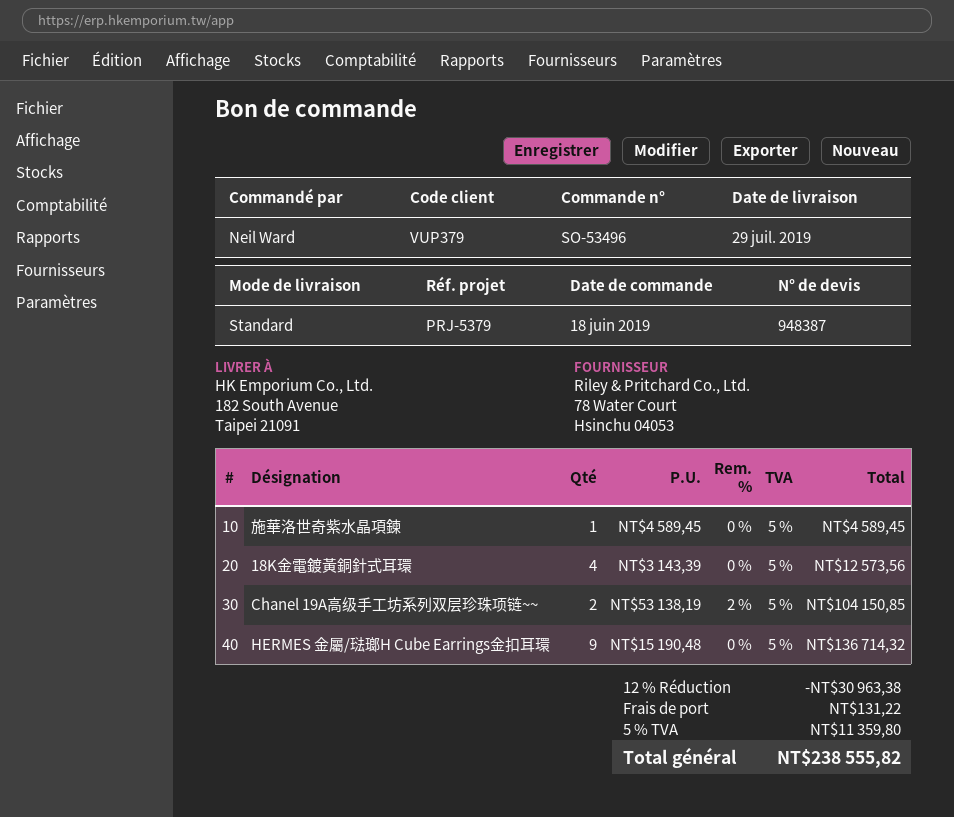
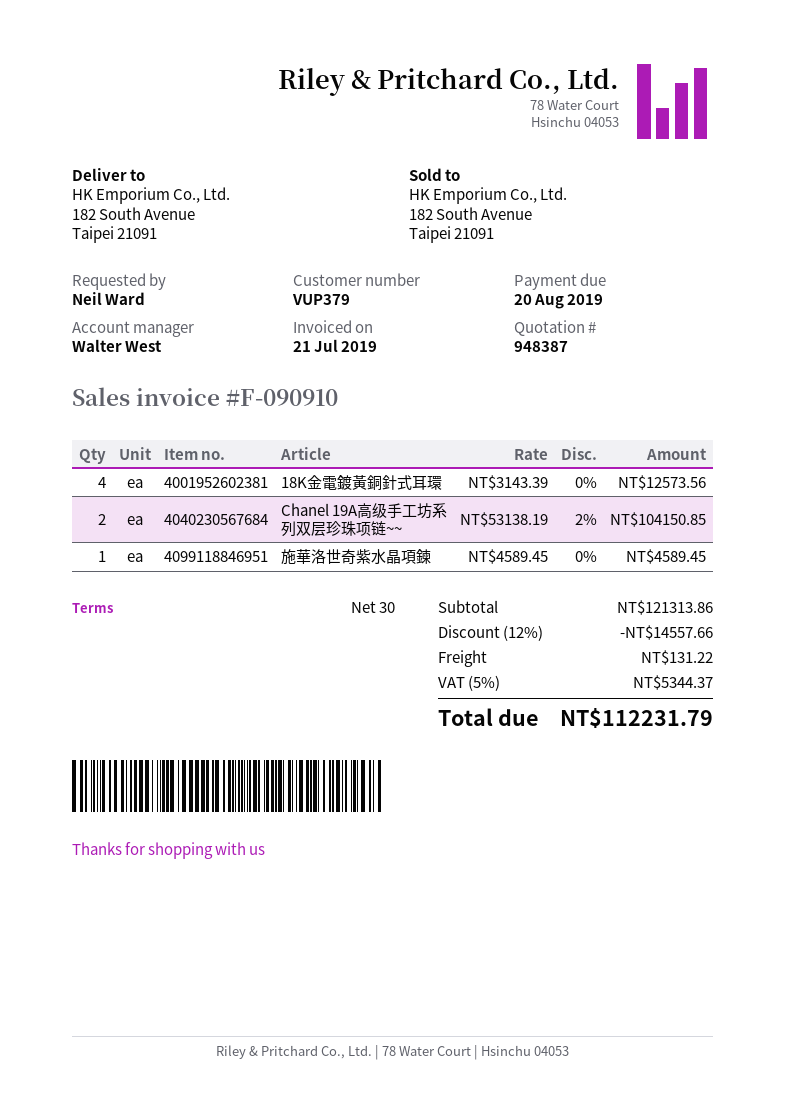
HERMES 金屬/琺瑯H Cube Earrings金扣耳環: 9 x 15190.48 = 136714.32 -> none
discount: 12% = 30963.38 -> 12% = 14557.66
tax: 5% = 11359.80 -> 5% = 5344.37
total: 238555.82 -> 112231.79

